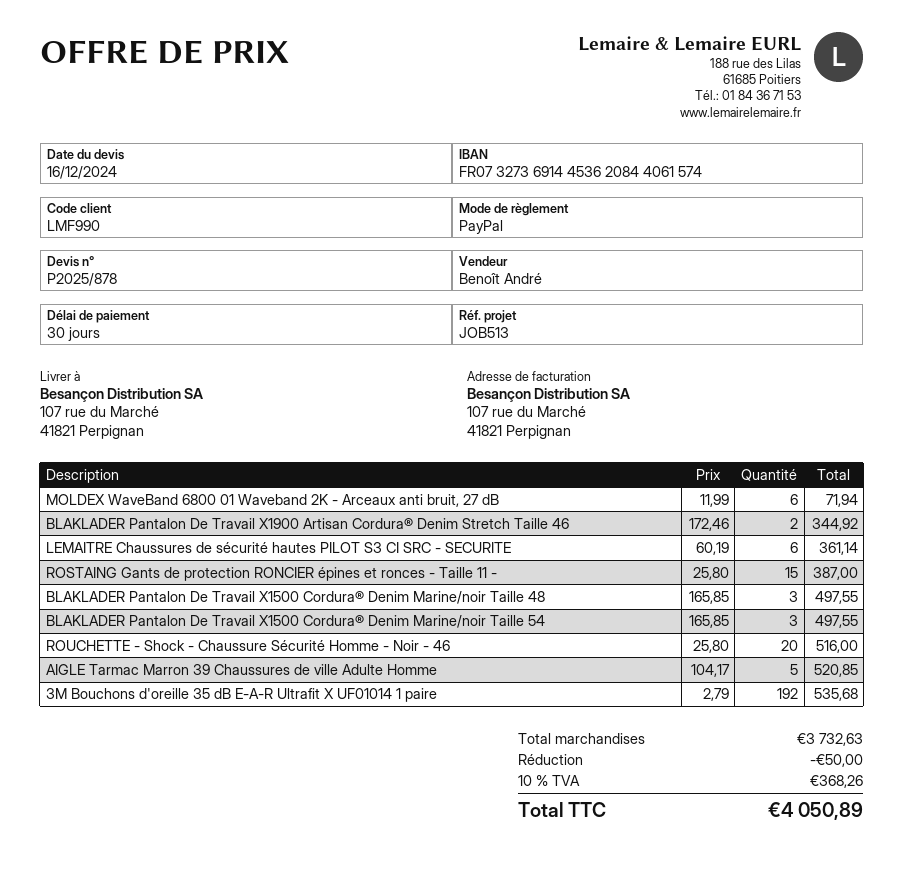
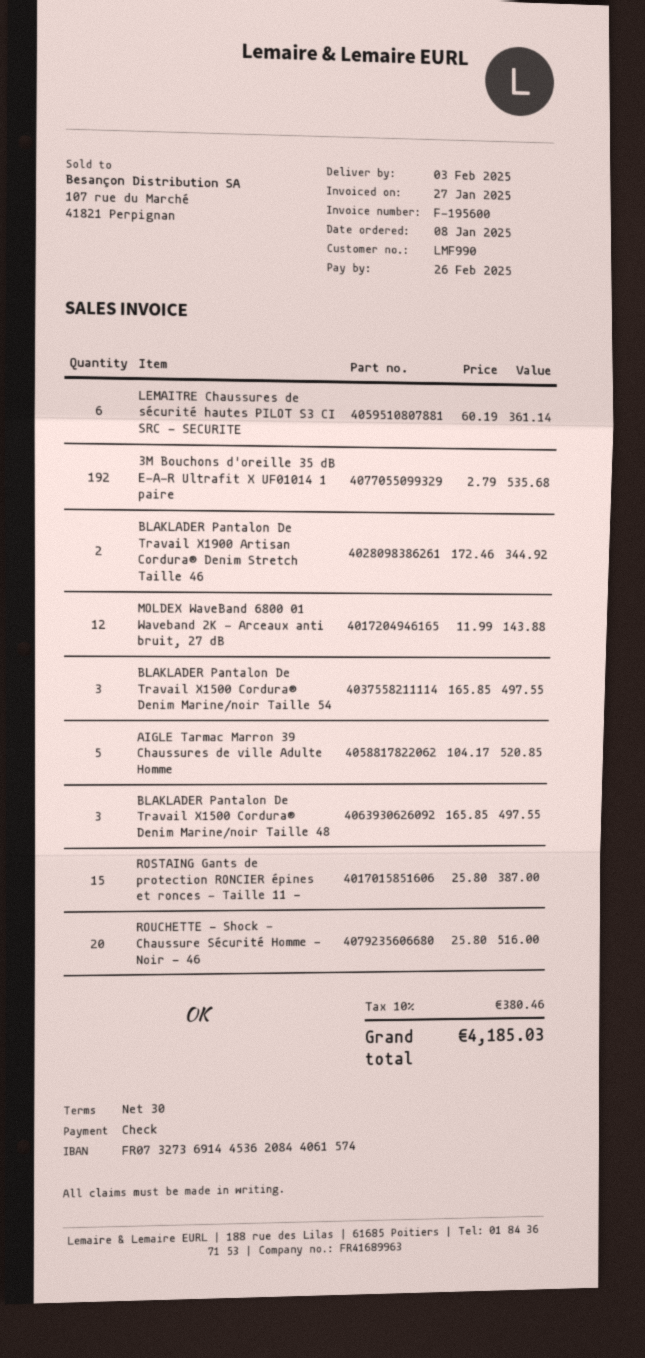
payment method: PayPal -> cheque
MOLDEX WaveBand 6800 01 Waveband 2K - Arceaux anti bruit, 27 dB: 6 x 11.99 = 71.94 -> 12 x 11.99 = 143.88
discount: 50.00 -> none
tax: 10% = 368.26 -> 10% = 380.46
total: 4050.89 -> 4185.03

